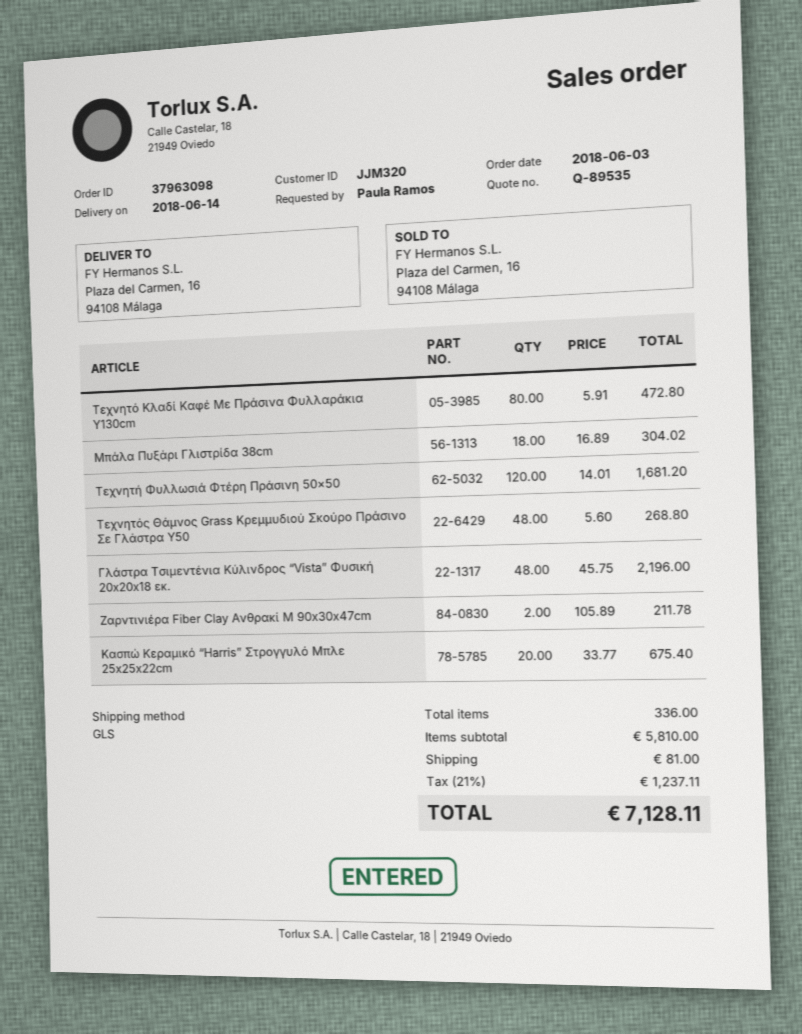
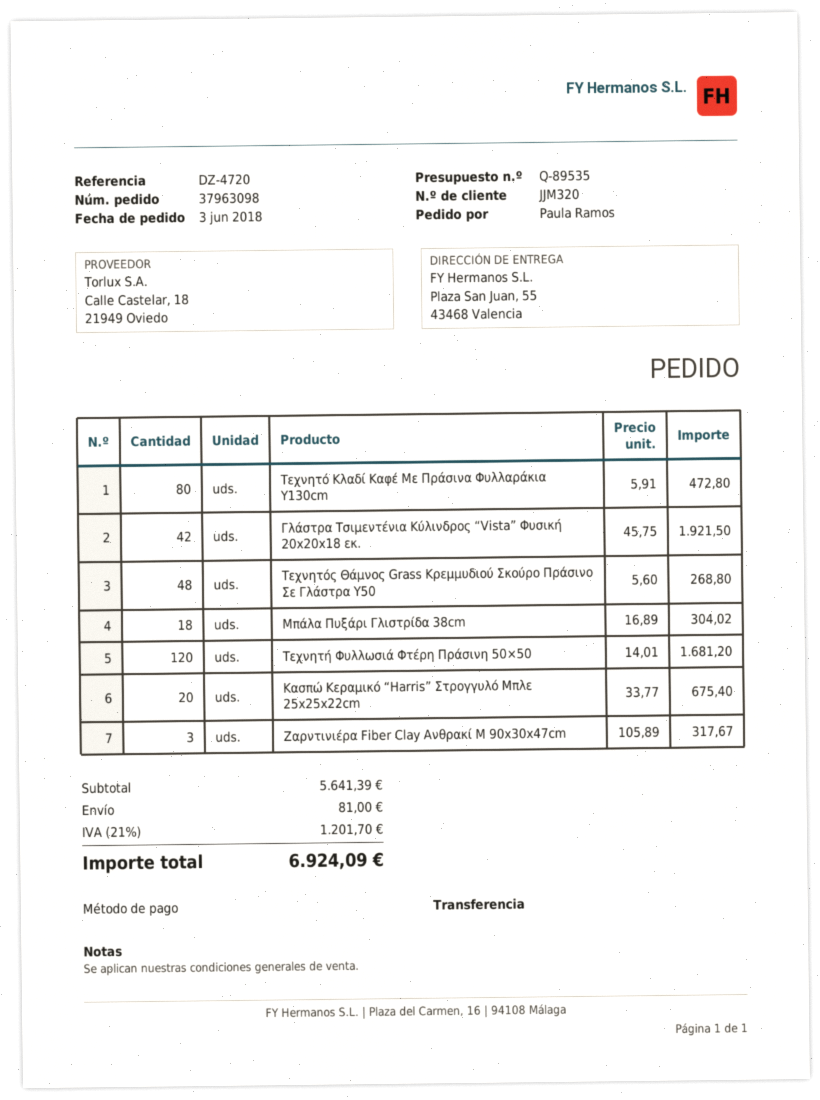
ship to: Plaza del Carmen, 16, 94108 Málaga -> Plaza San Juan, 55, 43468 Valencia
Γλάστρα Τσιμεντένια Κύλινδρος “Vista” Φυσική 20x20x18 εκ.: 48 x 45.75 = 2196.00 -> 42 x 45.75 = 1921.50
Ζαρντινιέρα Fiber Clay Ανθρακί M 90x30x47cm: 2 x 105.89 = 211.78 -> 3 x 105.89 = 317.67
subtotal: 5810.00 -> 5641.39
tax: 21% = 1237.11 -> 21% = 1201.70
total: 7128.11 -> 6924.09

